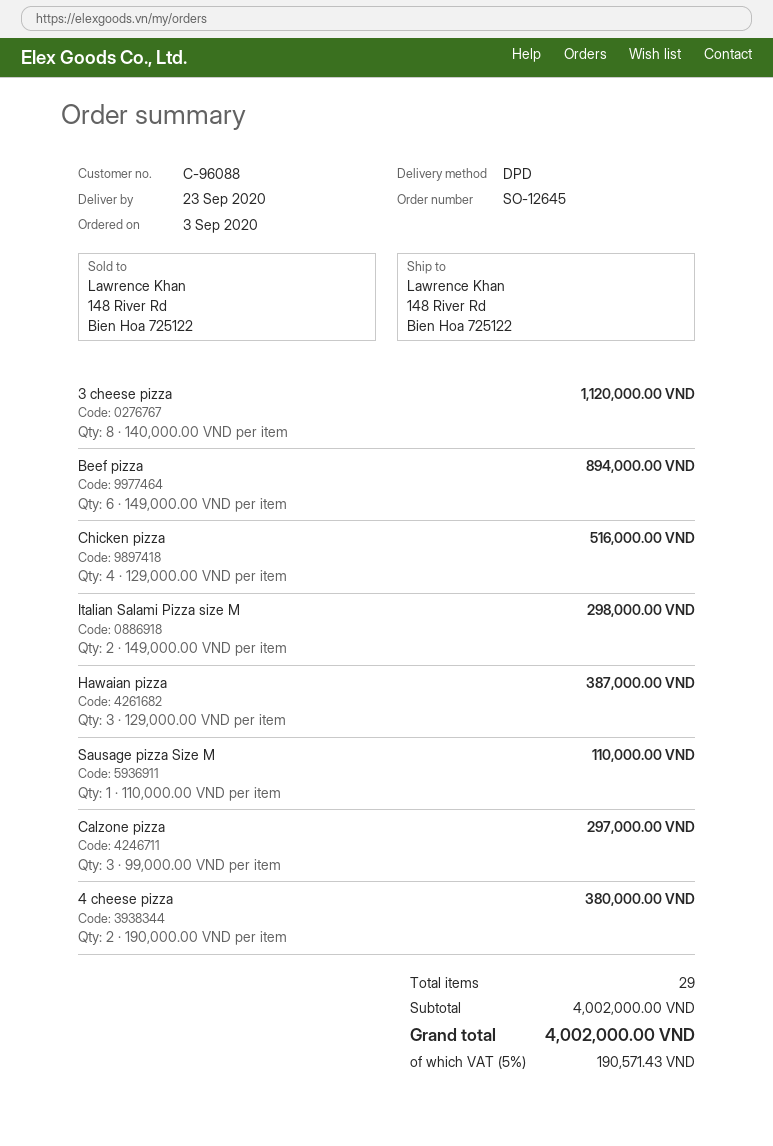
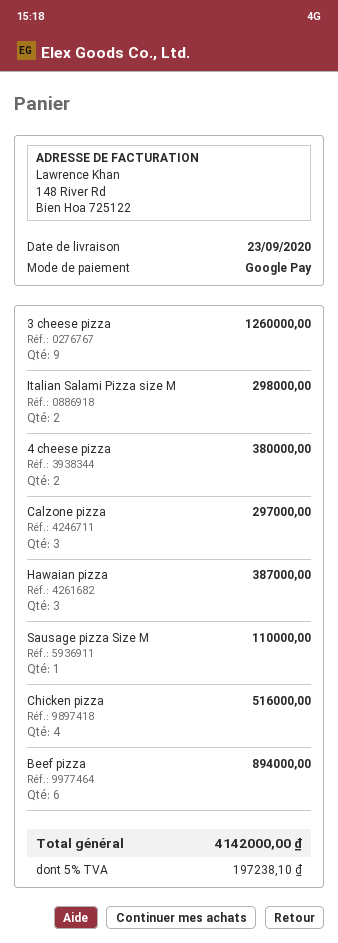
3 cheese pizza: 8 for 1120000.00 -> 9 for 1260000.00
tax: 5% = 190571.43 -> 5% = 197238.10
total: 4002000.00 -> 4142000.00

